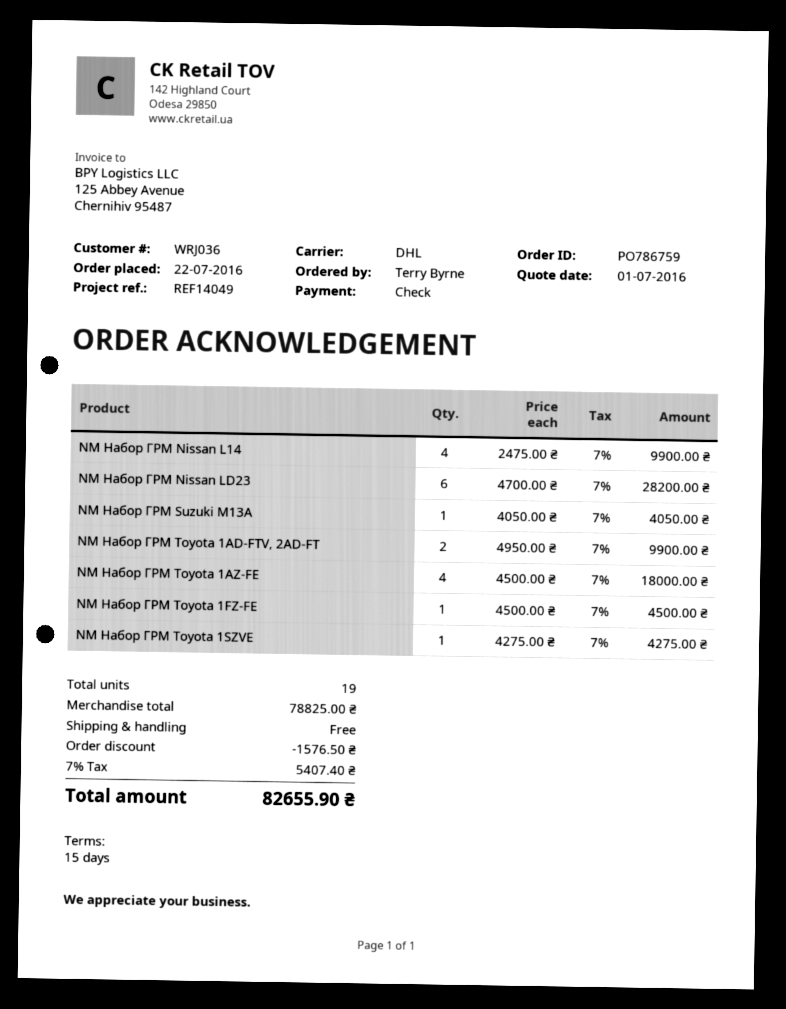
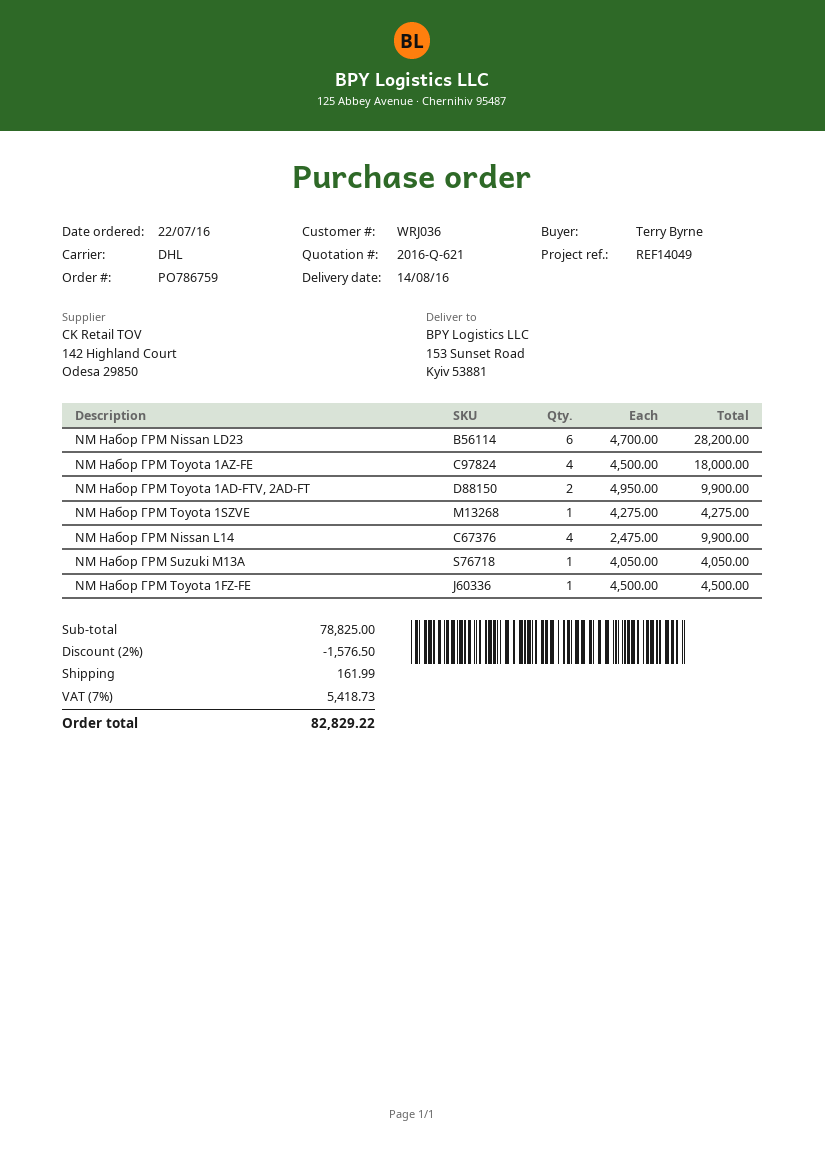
shipping: 0.00 -> 161.99
tax: 7% = 5407.40 -> 7% = 5418.73
total: 82655.90 -> 82829.22

